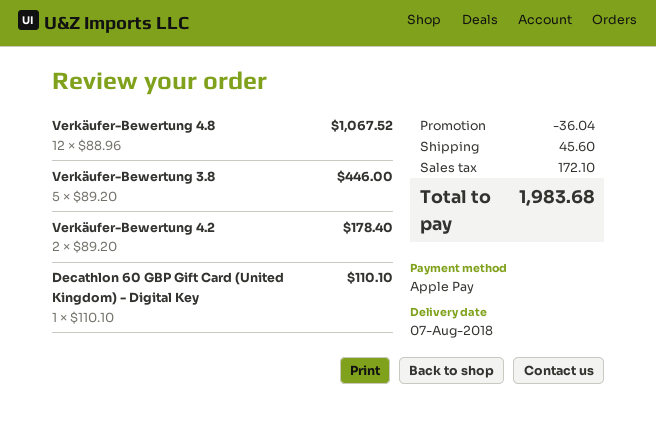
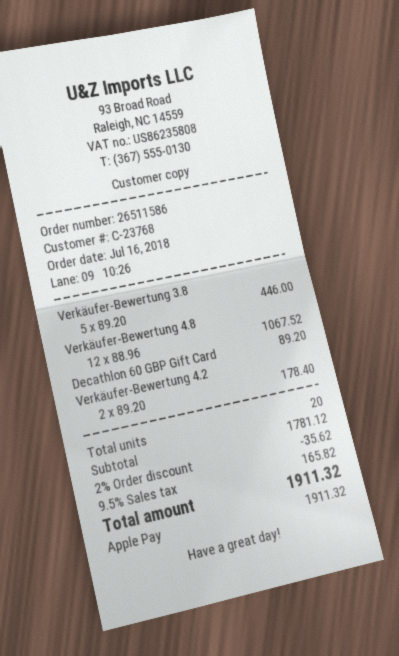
Decathlon 60 GBP Gift Card (United Kingdom) - Digital Key: 1 x 110.10 = 110.10 -> 1 x 89.20 = 89.20
discount: 36.04 -> 35.62
shipping: 45.60 -> none
tax: 172.10 -> 165.82
total: 1983.68 -> 1911.32

